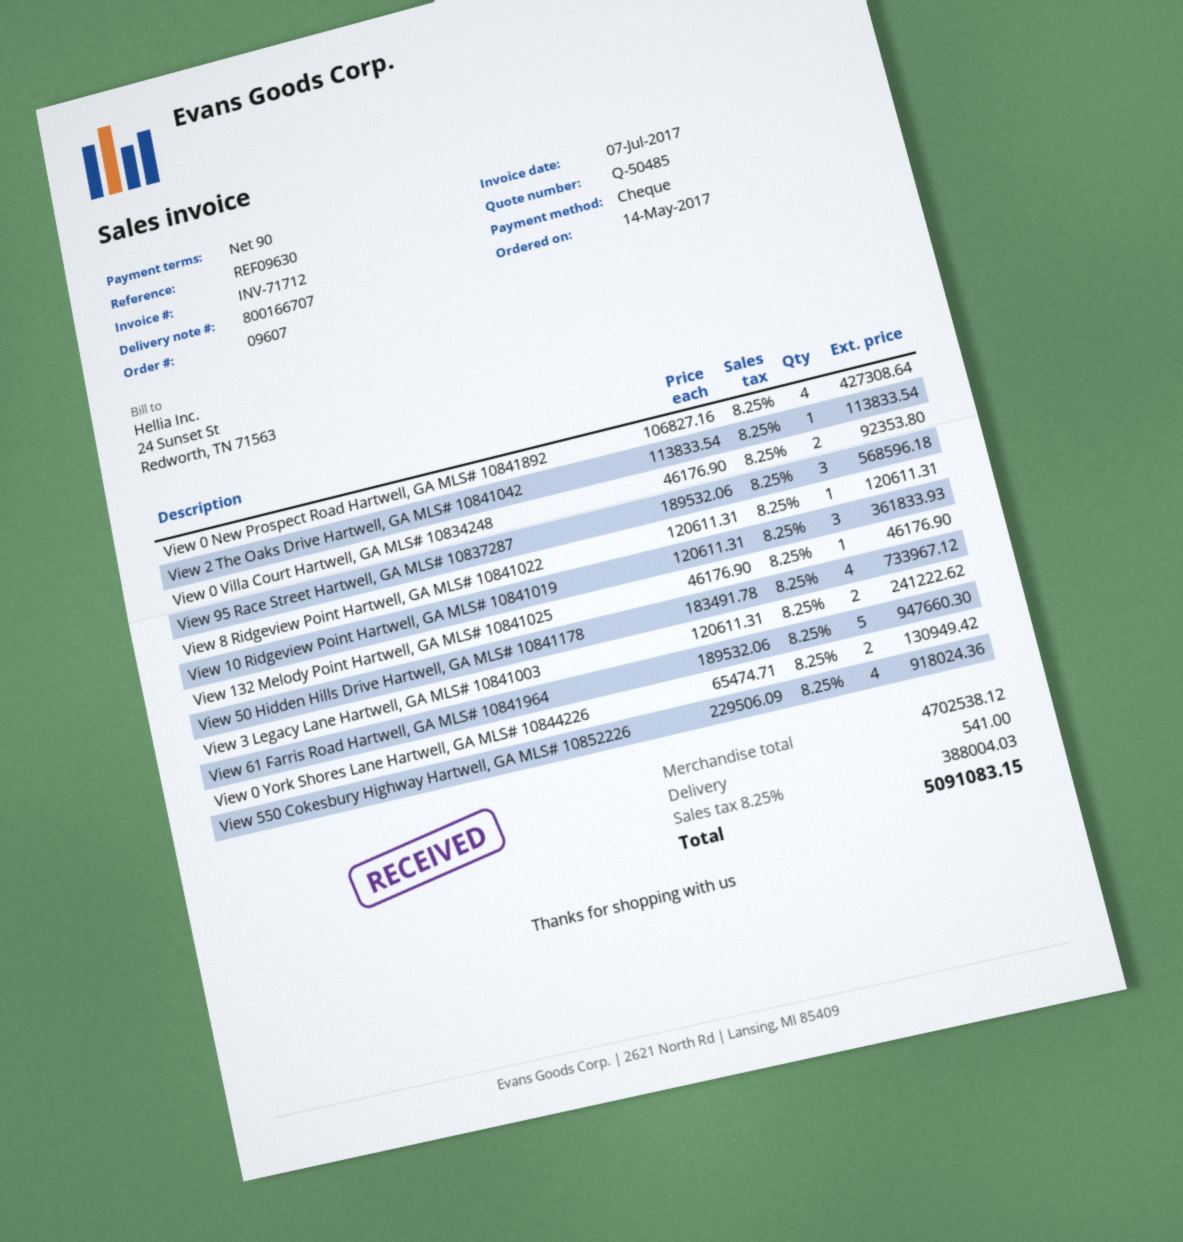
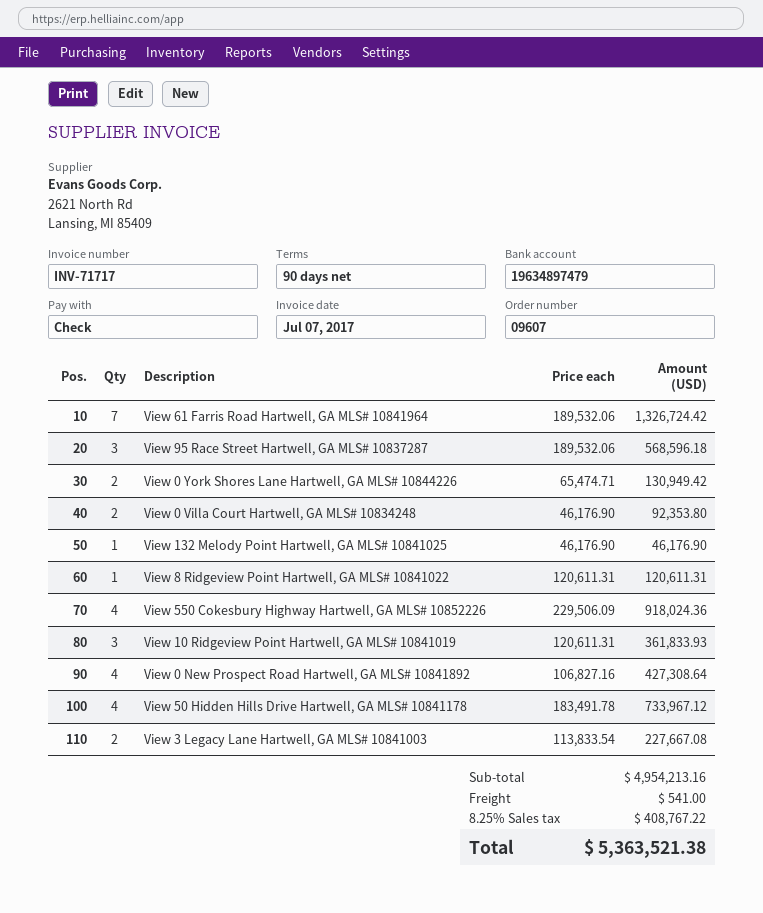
invoice number: INV-71712 -> INV-71717
View 2 The Oaks Drive Hartwell, GA MLS# 10841042: 1 x 113833.54 = 113833.54 -> none
View 3 Legacy Lane Hartwell, GA MLS# 10841003: 2 x 120611.31 = 241222.62 -> 2 x 113833.54 = 227667.08
View 61 Farris Road Hartwell, GA MLS# 10841964: 5 x 189532.06 = 947660.30 -> 7 x 189532.06 = 1326724.42
subtotal: 4702538.12 -> 4954213.16
tax: 8.25% = 388004.03 -> 8.25% = 408767.22
total: 5091083.15 -> 5363521.38

